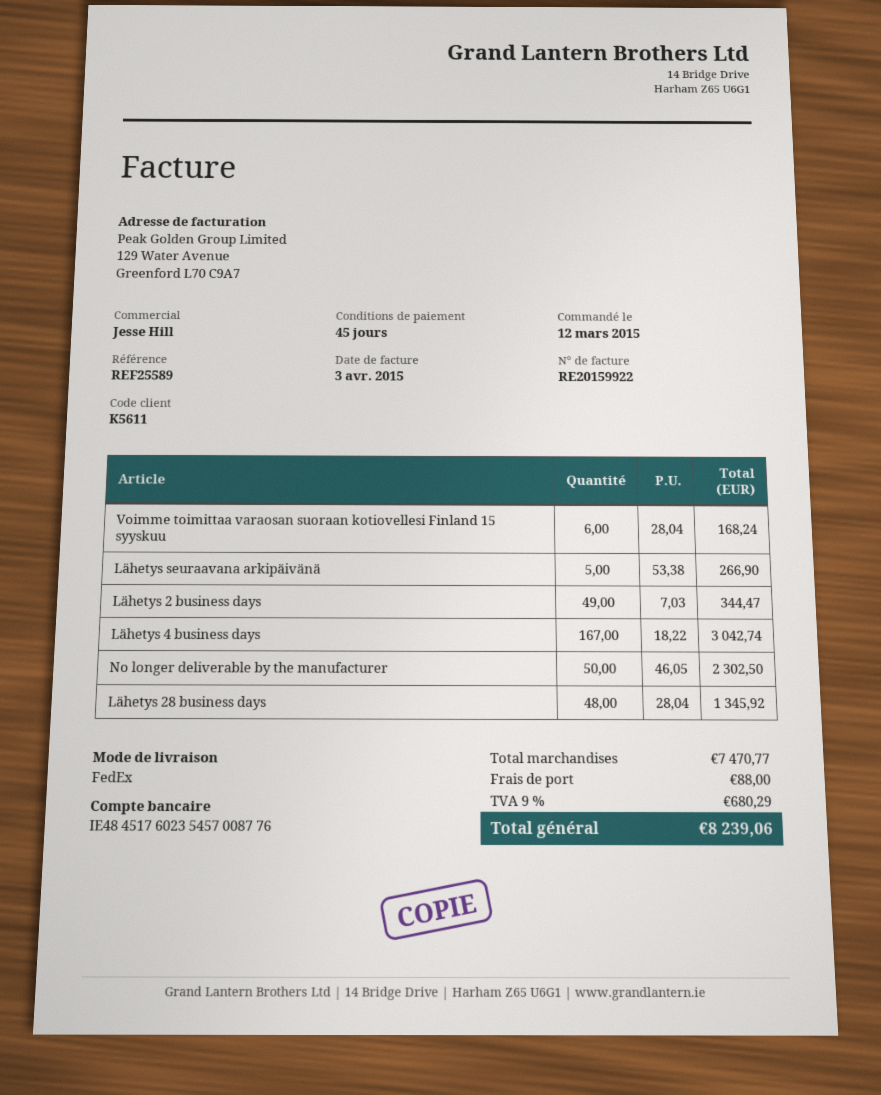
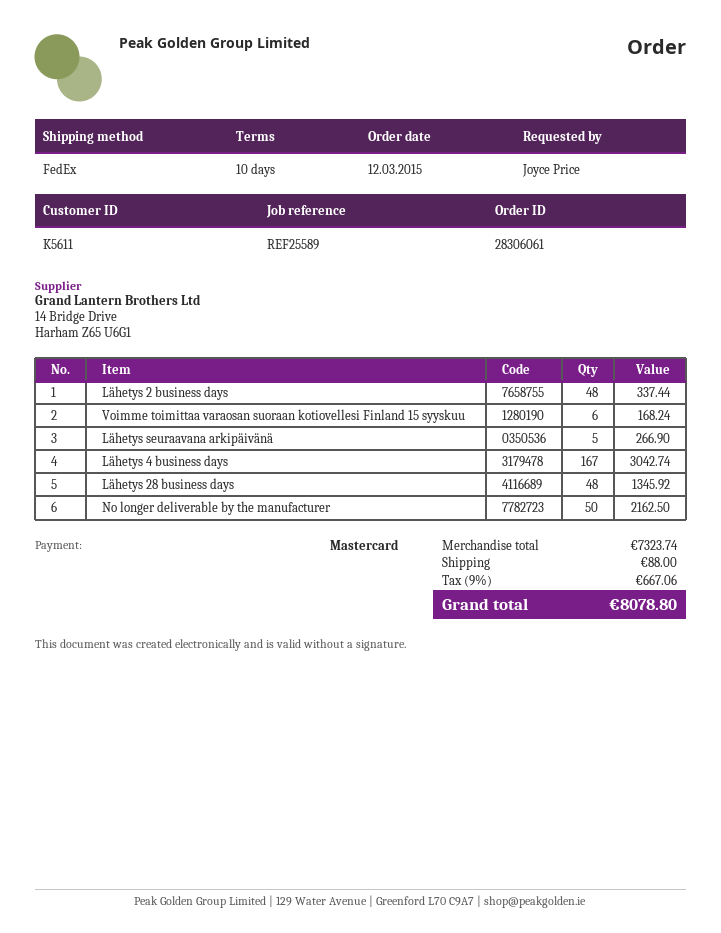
payment terms: 45 days -> 10 days
Lähetys 2 business days: 49 for 344.47 -> 48 for 337.44
No longer deliverable by the manufacturer: 50 for 2302.50 -> 50 for 2162.50
subtotal: 7470.77 -> 7323.74
tax: 9% = 680.29 -> 9% = 667.06
total: 8239.06 -> 8078.80

